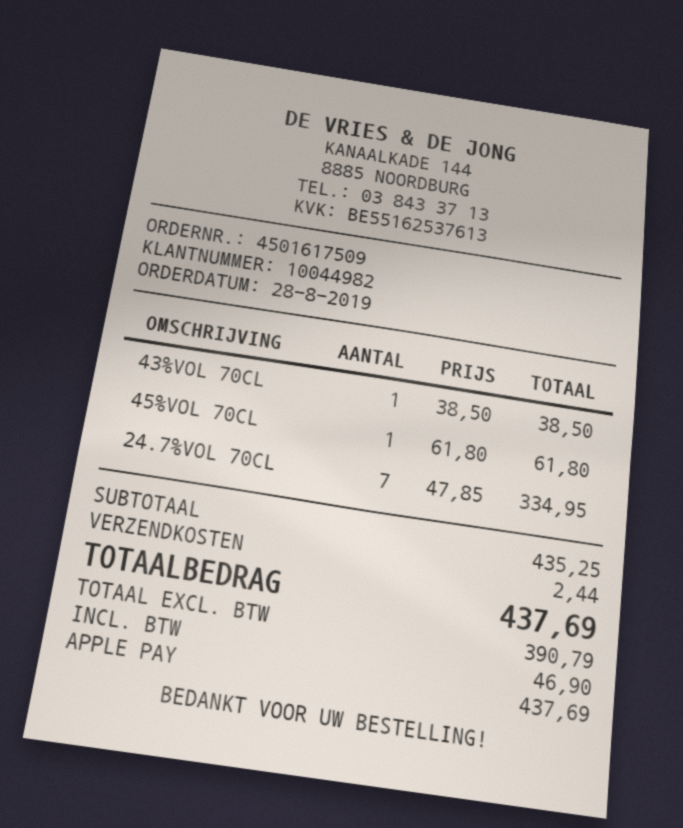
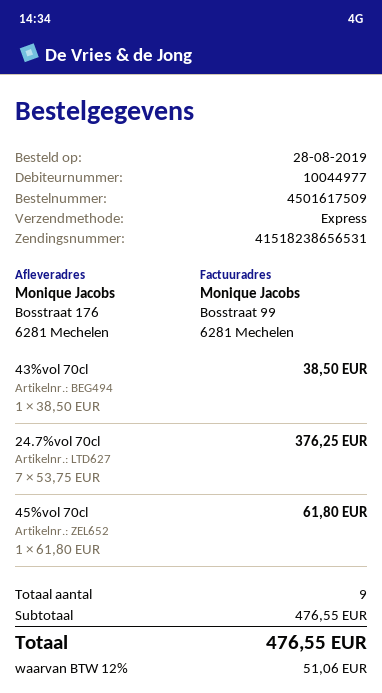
customer number: 10044982 -> 10044977
24.7%VOL 70CL: 7 x 47.85 = 334.95 -> 7 x 53.75 = 376.25
subtotal: 435.25 -> 476.55
shipping: 2.44 -> none
tax: 46.90 -> 51.06
total: 437.69 -> 476.55

